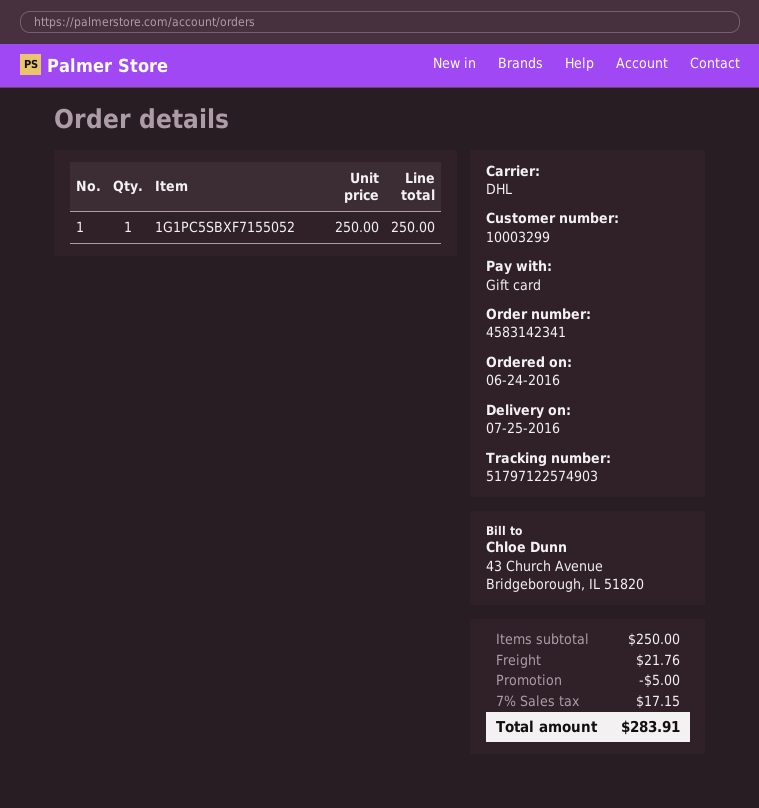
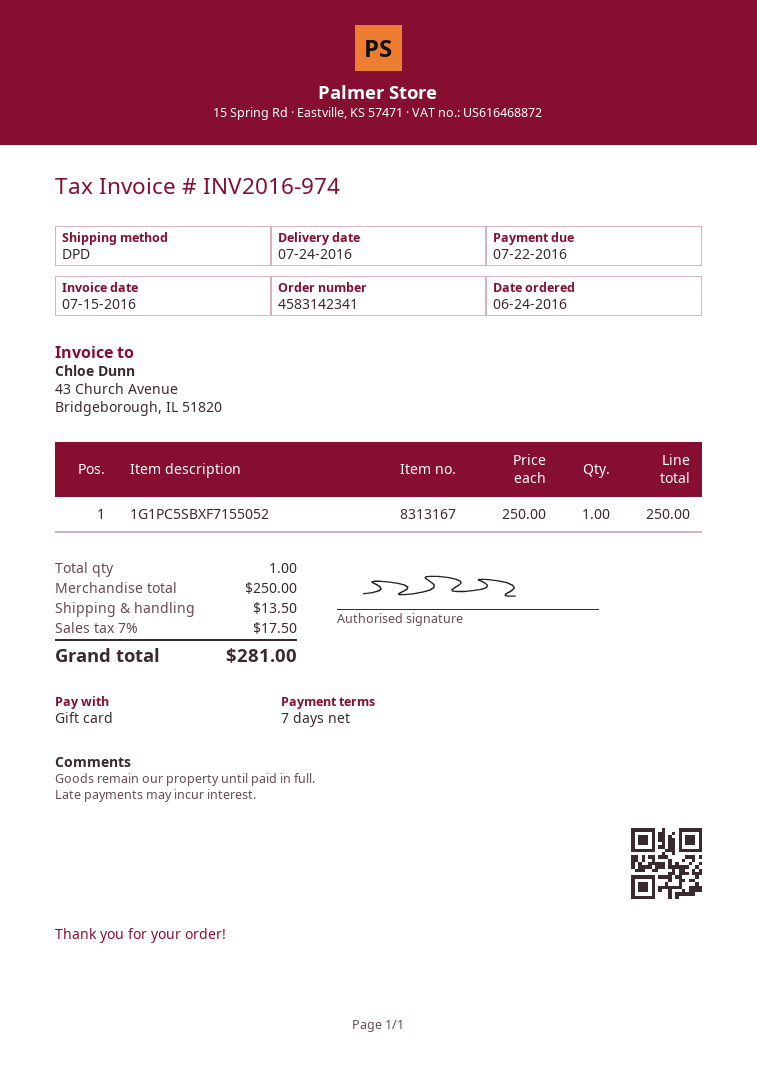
delivery date: 2016-07-25 -> 2016-07-24
shipping method: DHL -> DPD
discount: 5.00 -> none
shipping: 21.76 -> 13.50
tax: 7% = 17.15 -> 7% = 17.50
total: 283.91 -> 281.00

